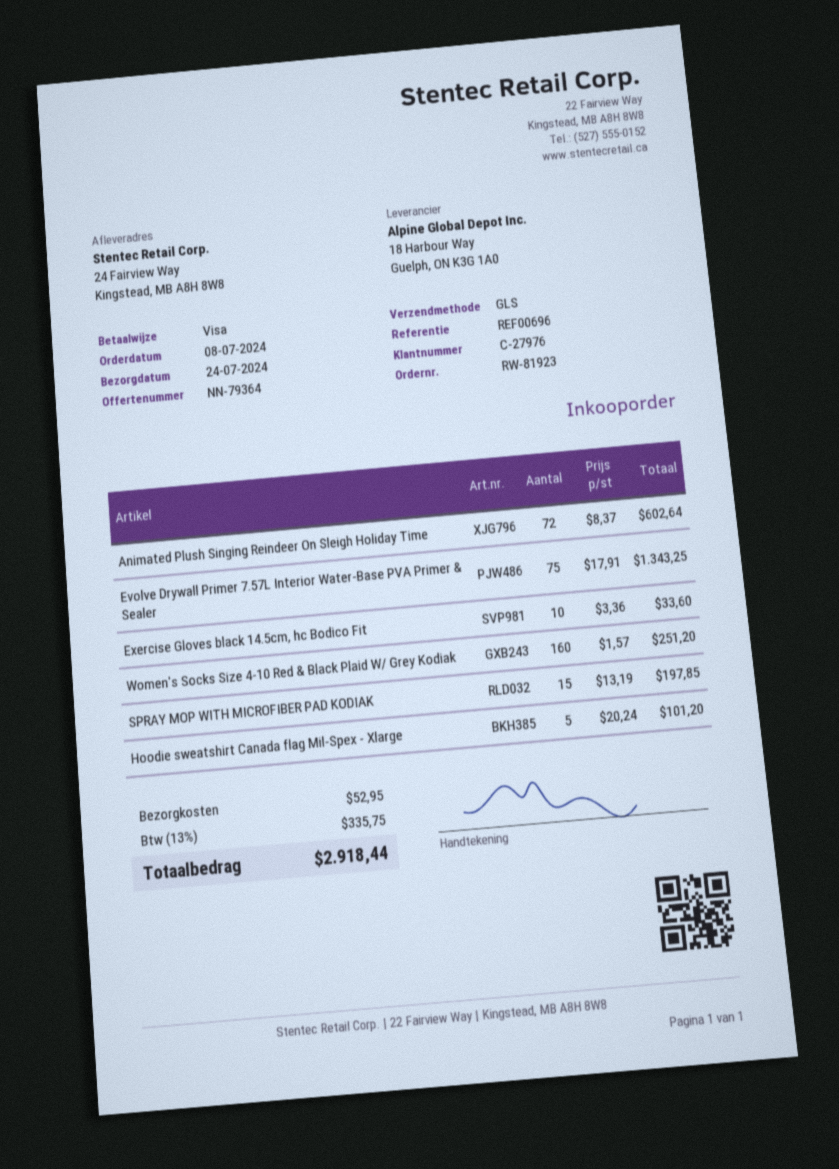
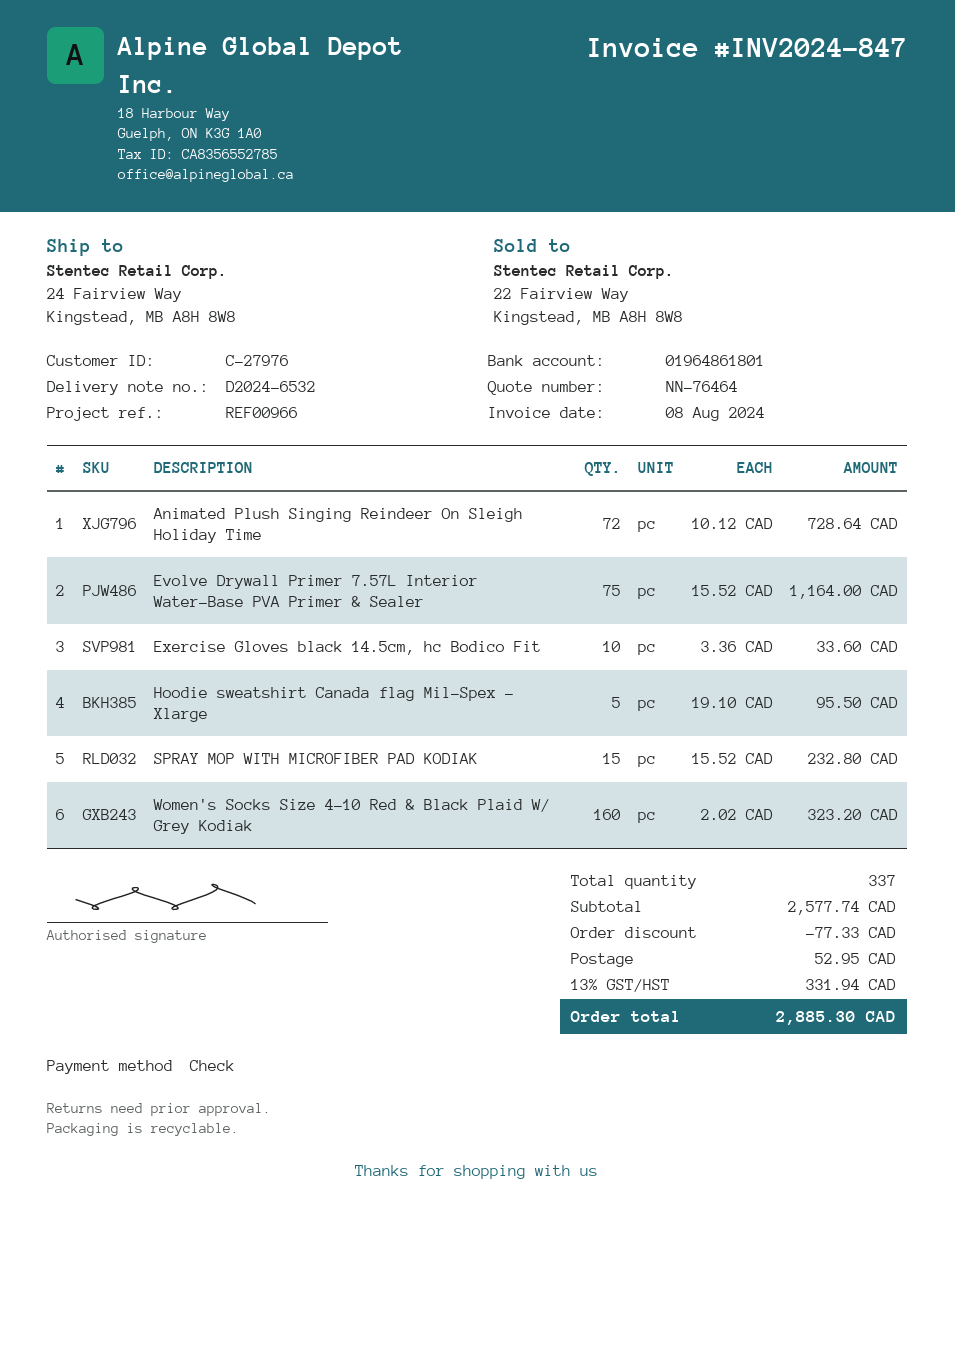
quote number: NN-79364 -> NN-76464
reference: REF00696 -> REF00966
payment method: Visa -> cheque
Animated Plush Singing Reindeer On Sleigh Holiday Time: 72 x 8.37 = 602.64 -> 72 x 10.12 = 728.64
Evolve Drywall Primer 7.57L Interior Water-Base PVA Primer & Sealer: 75 x 17.91 = 1343.25 -> 75 x 15.52 = 1164.00
Women's Socks Size 4-10 Red & Black Plaid W/ Grey Kodiak: 160 x 1.57 = 251.20 -> 160 x 2.02 = 323.20
SPRAY MOP WITH MICROFIBER PAD KODIAK: 15 x 13.19 = 197.85 -> 15 x 15.52 = 232.80
Hoodie sweatshirt Canada flag Mil-Spex - Xlarge: 5 x 20.24 = 101.20 -> 5 x 19.10 = 95.50
discount: none -> 77.33
tax: 13% = 335.75 -> 13% = 331.94
total: 2918.44 -> 2885.30

